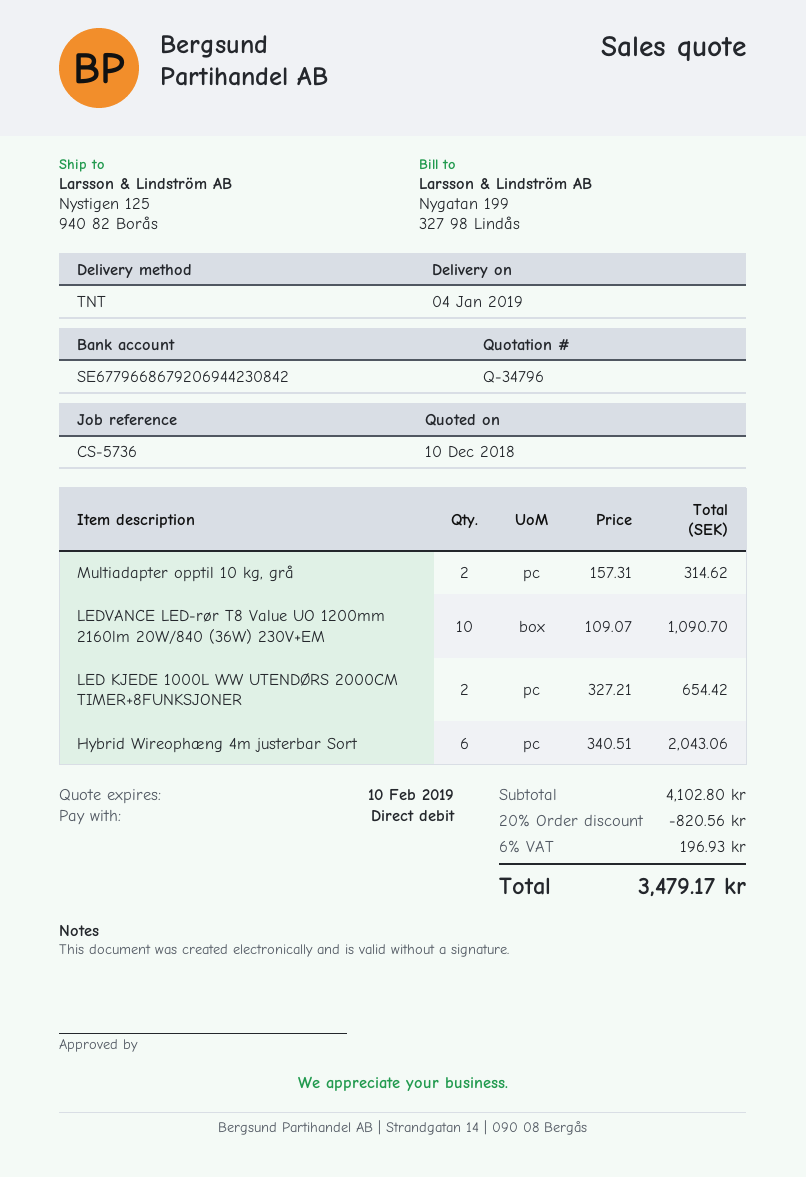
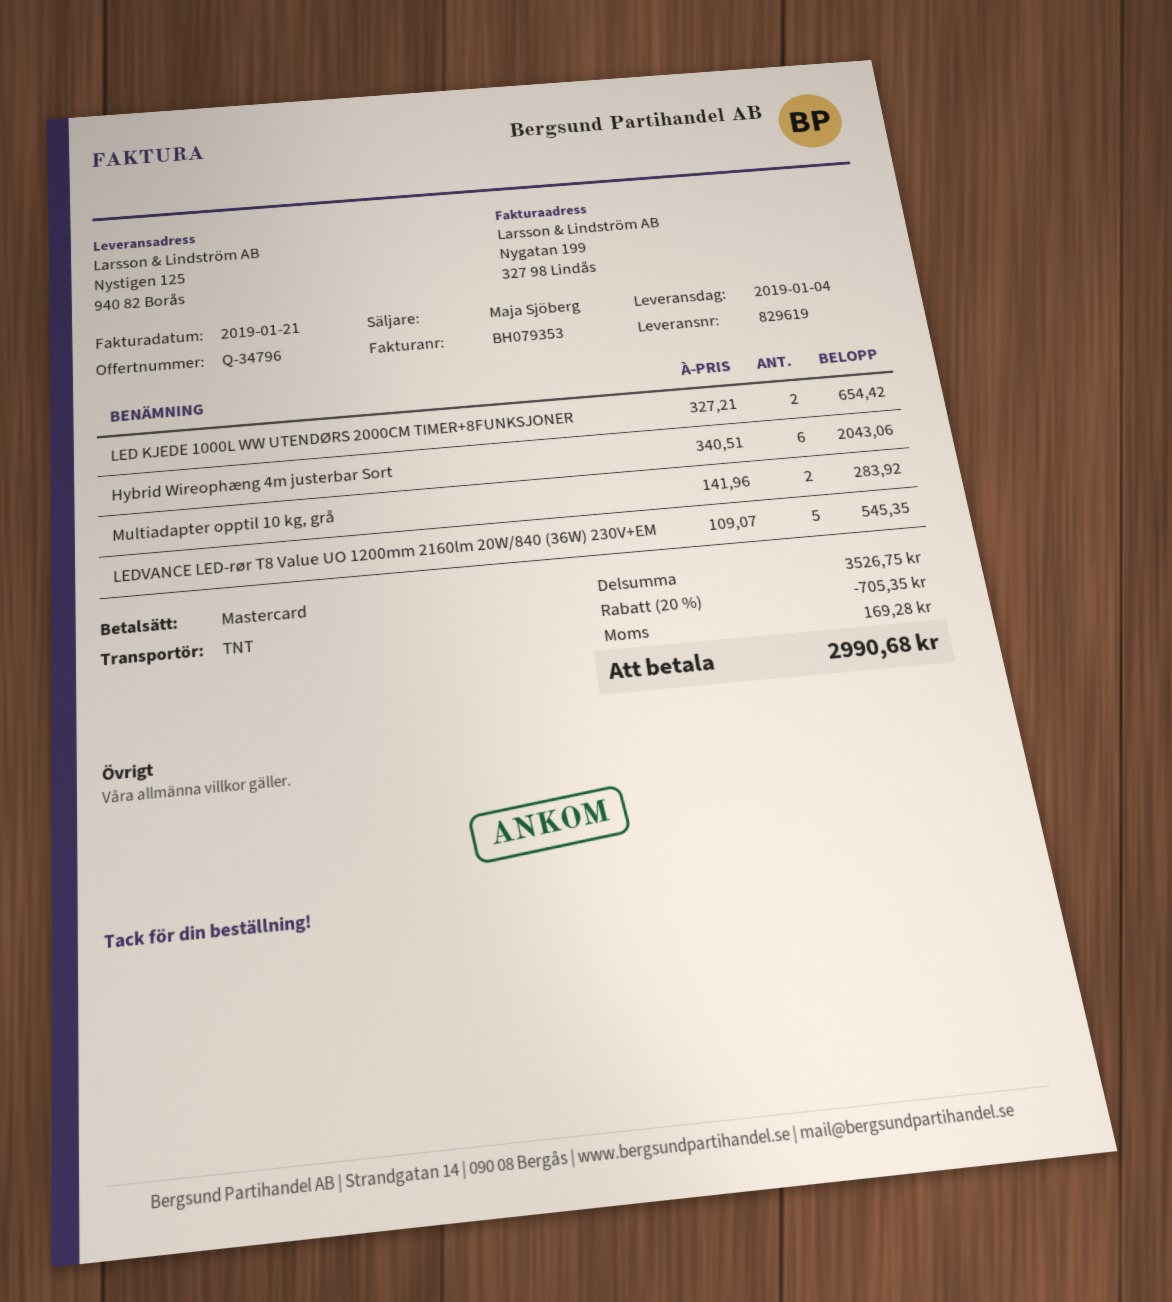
payment method: direct debit -> Mastercard
Multiadapter opptil 10 kg, grå: 2 x 157.31 = 314.62 -> 2 x 141.96 = 283.92
LEDVANCE LED-rør T8 Value UO 1200mm 2160lm 20W/840 (36W) 230V+EM: 10 x 109.07 = 1090.70 -> 5 x 109.07 = 545.35
subtotal: 4102.80 -> 3526.75
discount: 20% = 820.56 -> 20% = 705.35
tax: 196.93 -> 169.28
total: 3479.17 -> 2990.68

